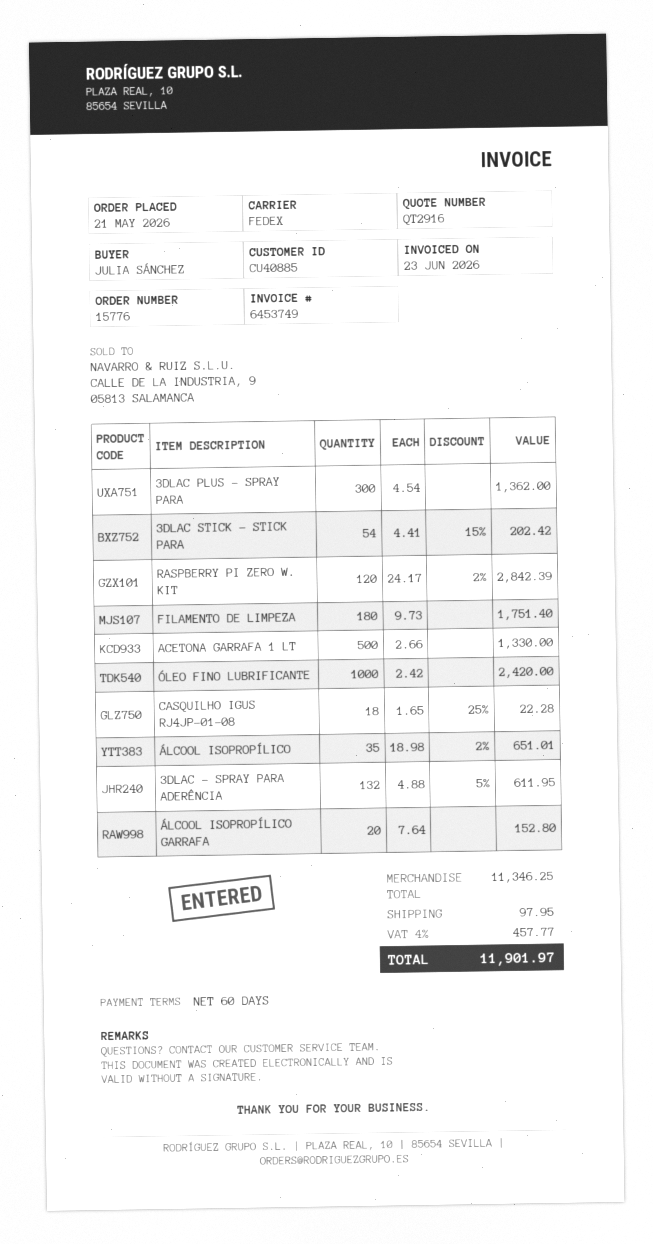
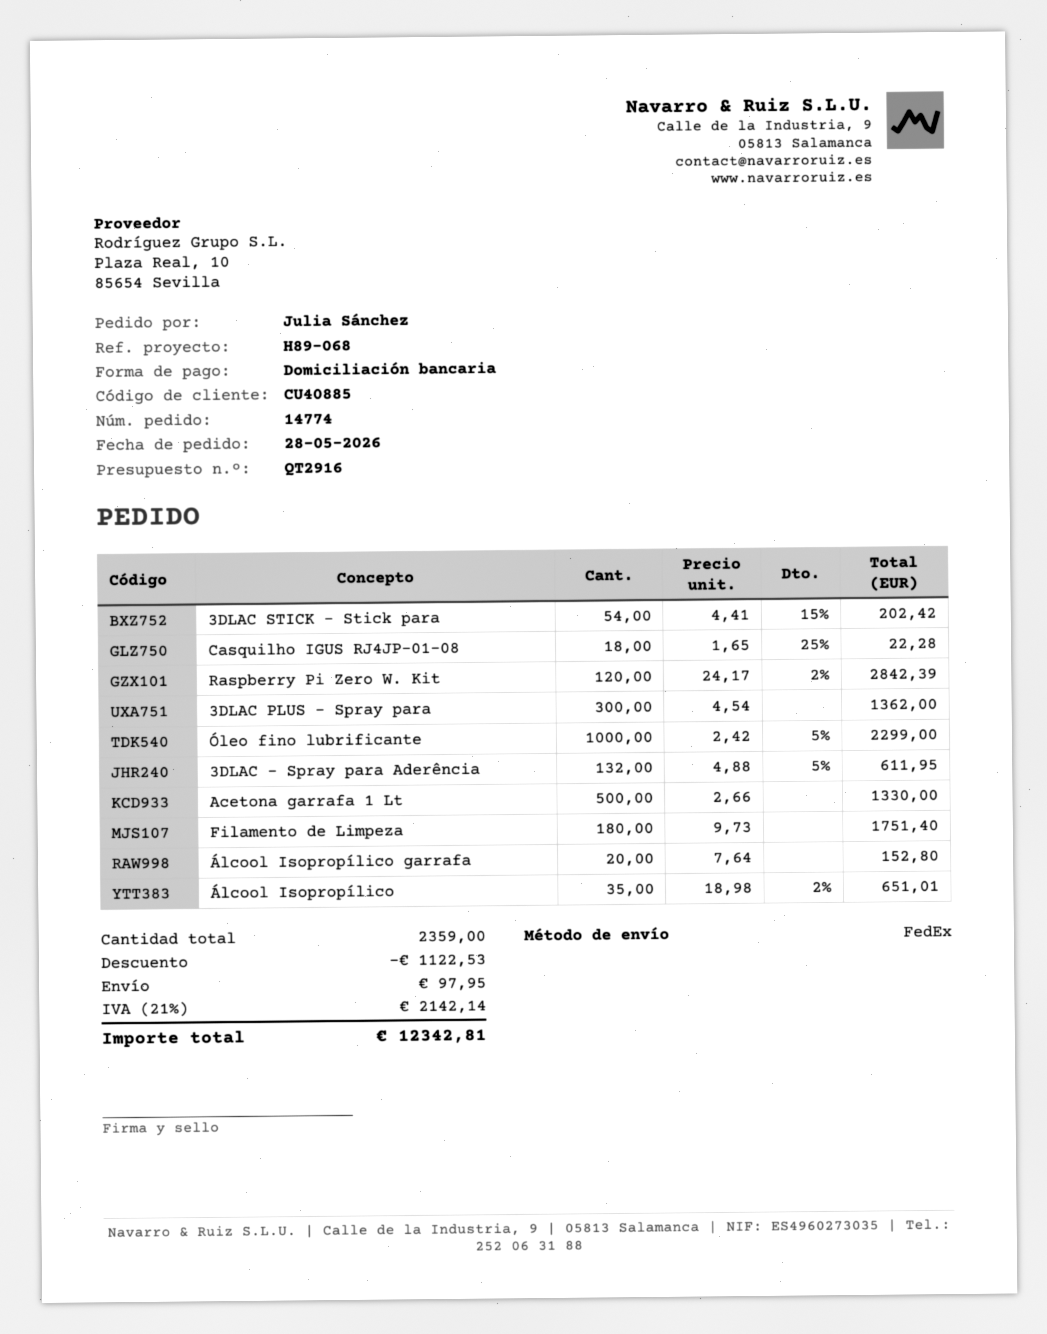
order number: 15776 -> 14774
order date: 2026-05-21 -> 2026-05-28
ÓLEO FINO LUBRIFICANTE: 1000 x 2.42 = 2420.00 -> 1000 x 2.42 - 5% = 2299.00
discount: none -> 1122.53
tax: 4% = 457.77 -> 21% = 2142.14
total: 11901.97 -> 12342.81

